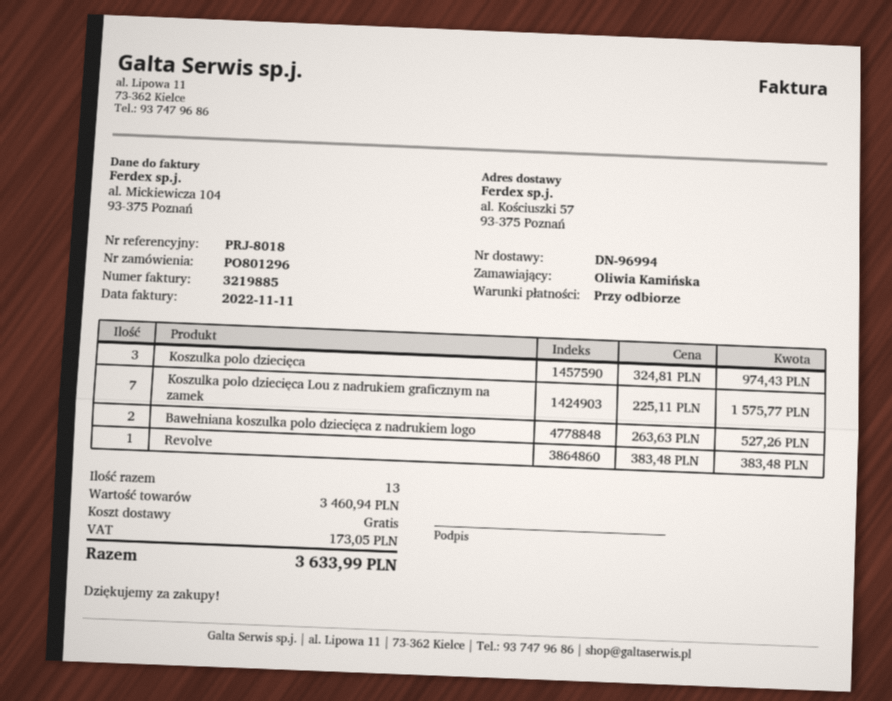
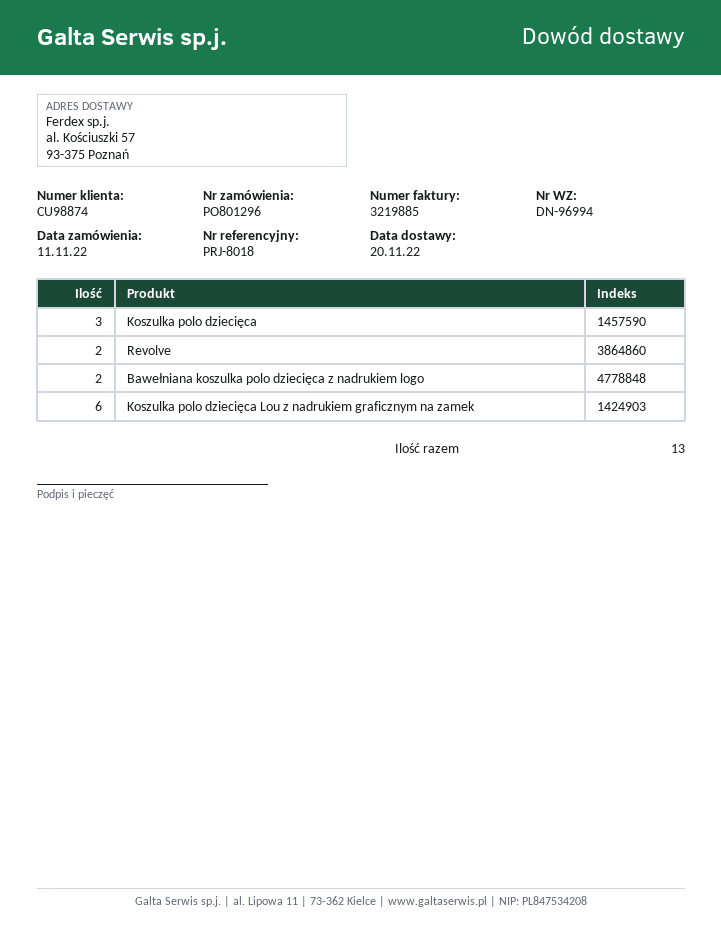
Koszulka polo dziecięca Lou z nadrukiem graficznym na zamek: 7 -> 6
Revolve: 1 -> 2

